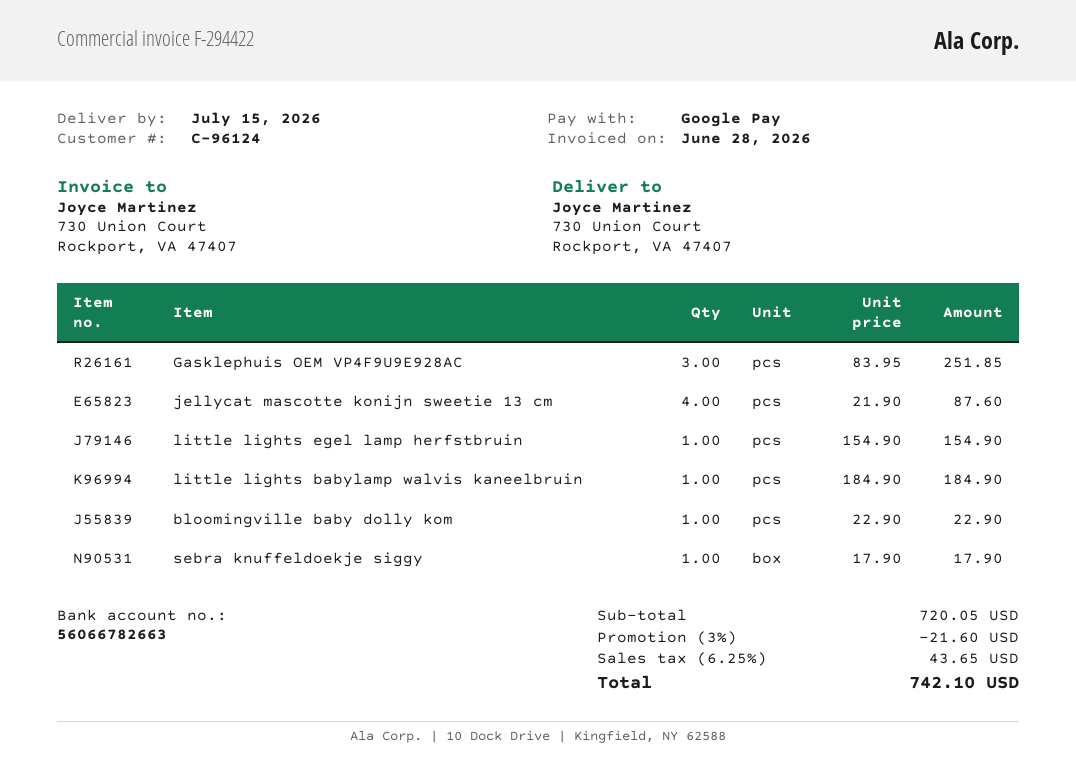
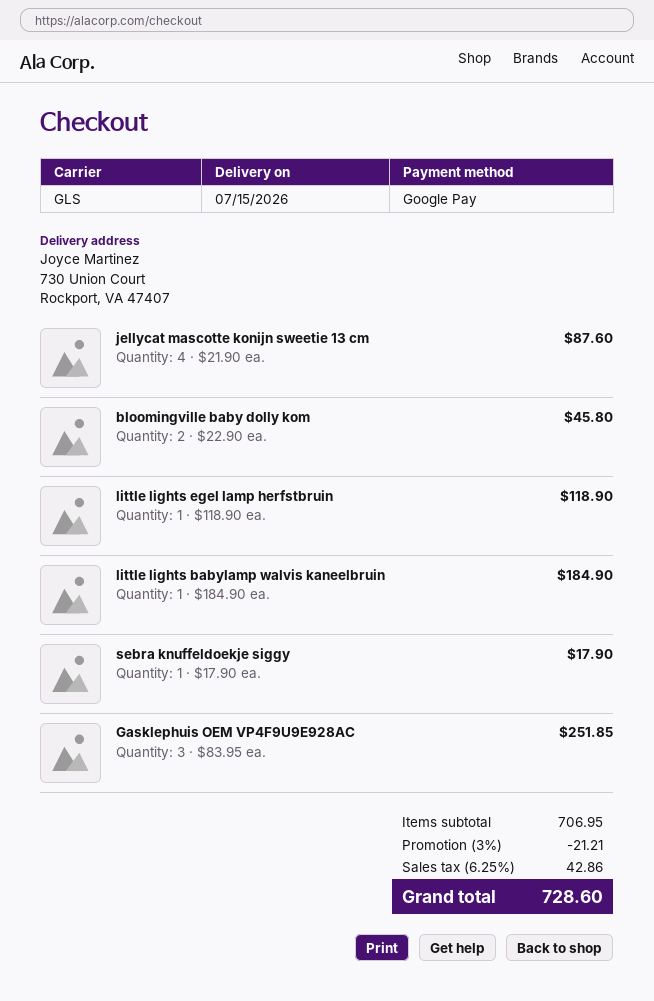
little lights egel lamp herfstbruin: 1 x 154.90 = 154.90 -> 1 x 118.90 = 118.90
bloomingville baby dolly kom: 1 x 22.90 = 22.90 -> 2 x 22.90 = 45.80
subtotal: 720.05 -> 706.95
discount: 3% = 21.60 -> 3% = 21.21
tax: 6.25% = 43.65 -> 6.25% = 42.86
total: 742.10 -> 728.60

